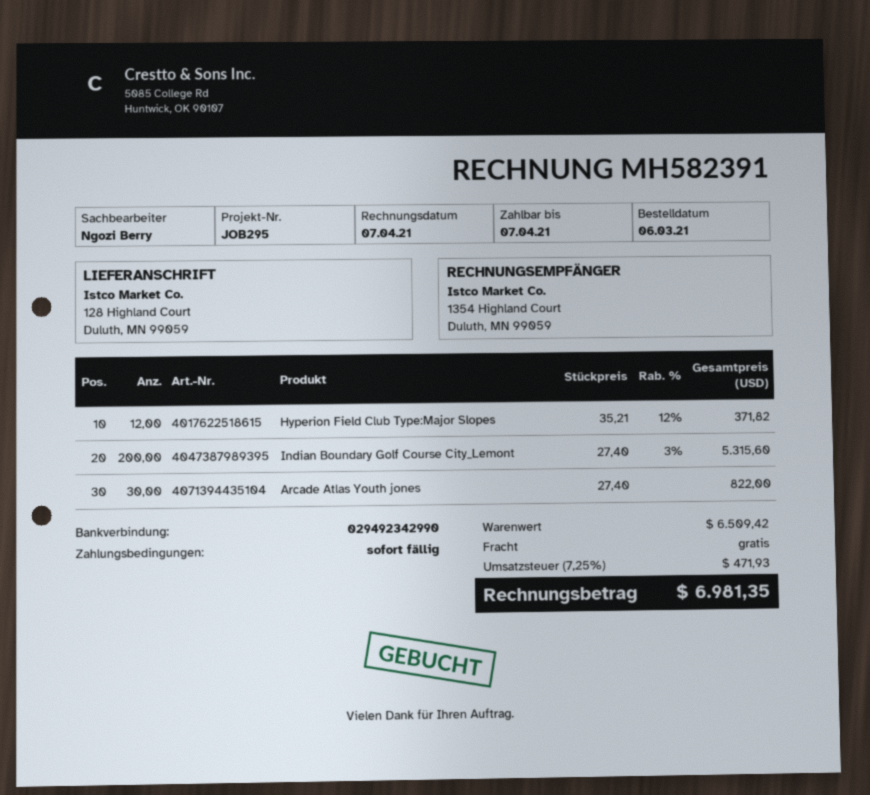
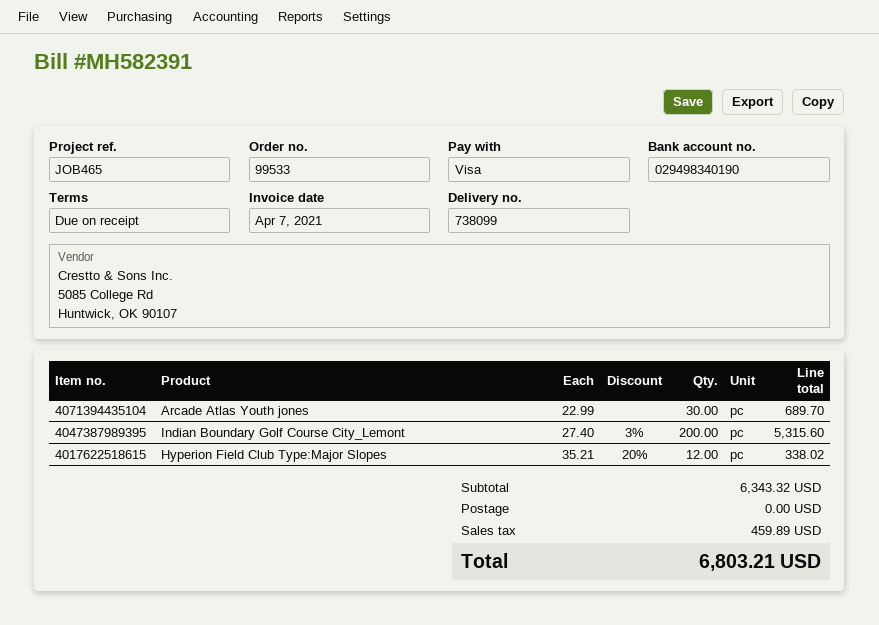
reference: JOB295 -> JOB465
bank account: 029492342990 -> 029498340190
Hyperion Field Club Type:Major Slopes: 12 x 35.21 - 12% = 371.82 -> 12 x 35.21 - 20% = 338.02
Arcade Atlas Youth jones: 30 x 27.40 = 822.00 -> 30 x 22.99 = 689.70
subtotal: 6509.42 -> 6343.32
tax: 471.93 -> 459.89
total: 6981.35 -> 6803.21

